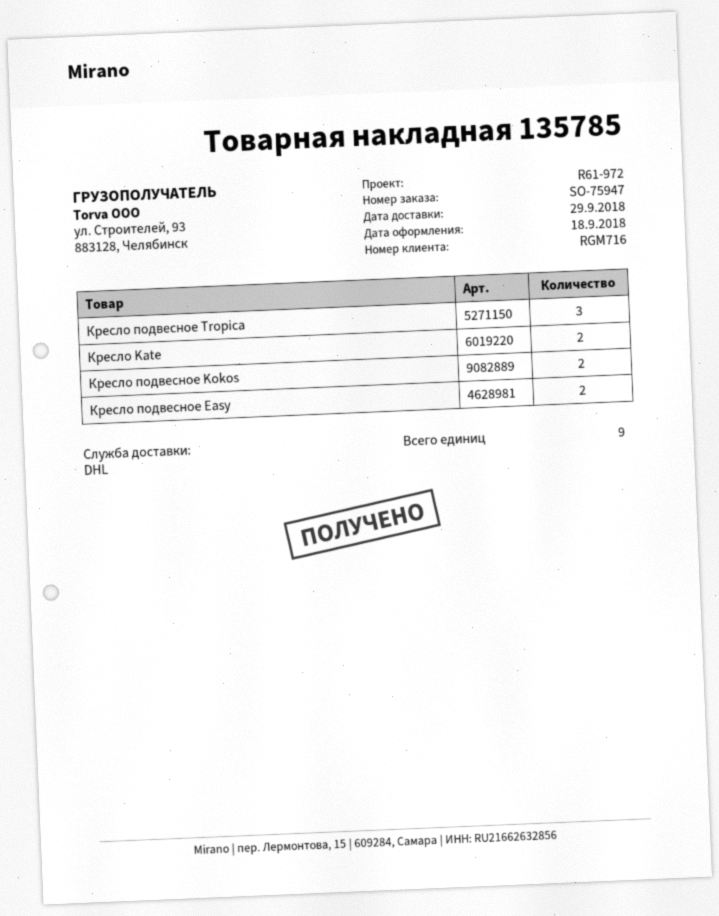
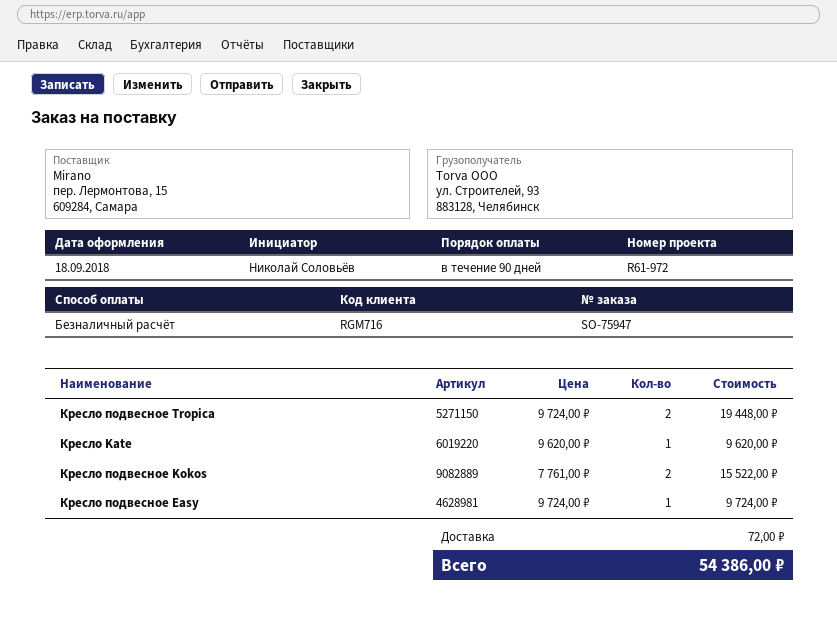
Кресло подвесное Tropica: 3 -> 2
Кресло Kate: 2 -> 1
Кресло подвесное Easy: 2 -> 1

